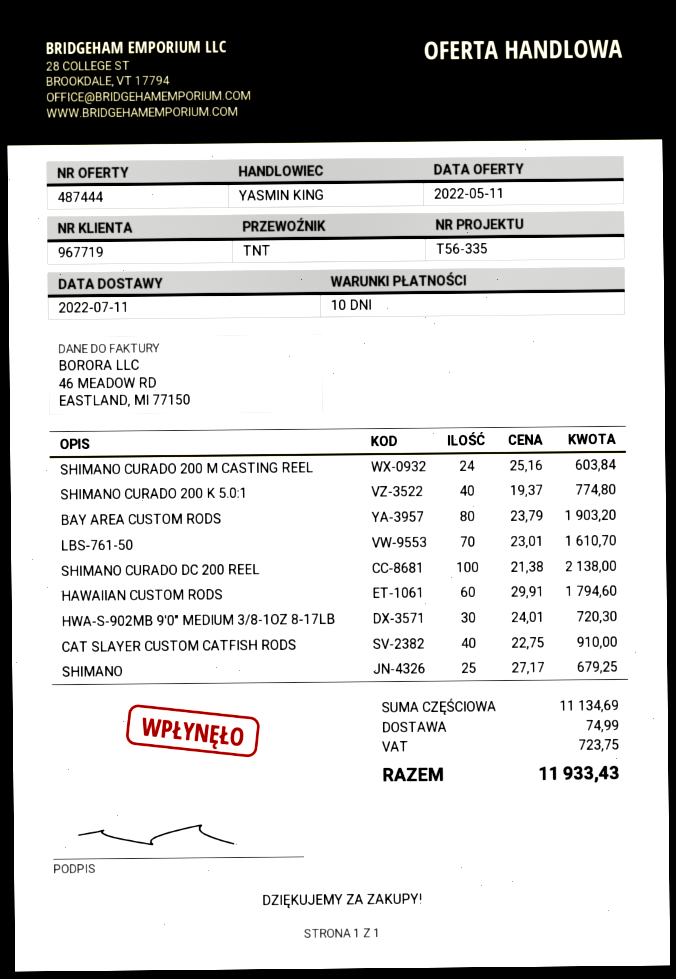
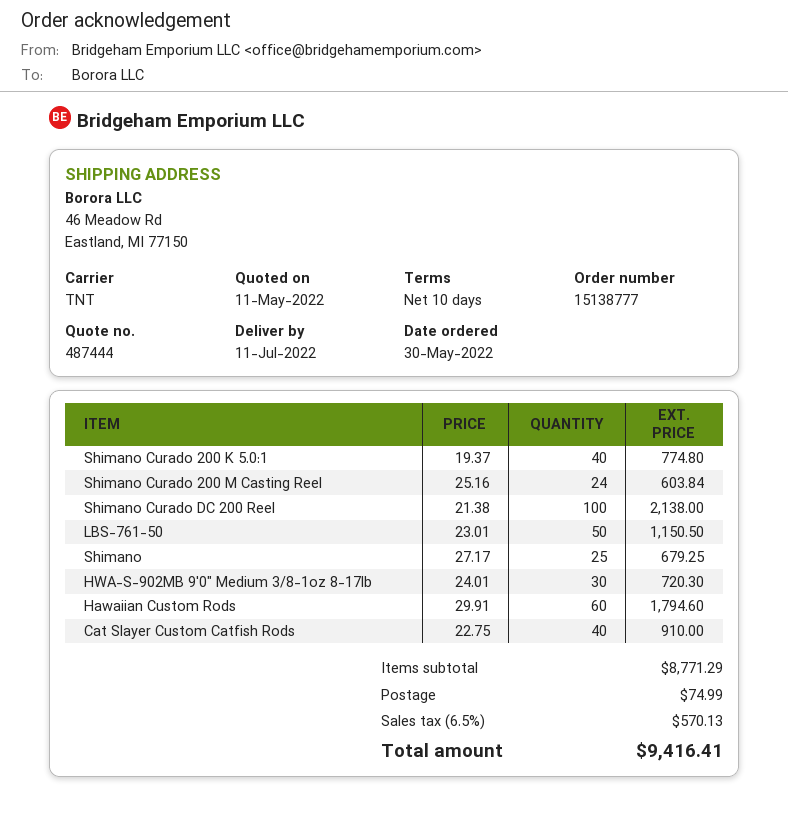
BAY AREA CUSTOM RODS: 80 x 23.79 = 1903.20 -> none
LBS-761-50: 70 x 23.01 = 1610.70 -> 50 x 23.01 = 1150.50
subtotal: 11134.69 -> 8771.29
tax: 723.75 -> 570.13
total: 11933.43 -> 9416.41

